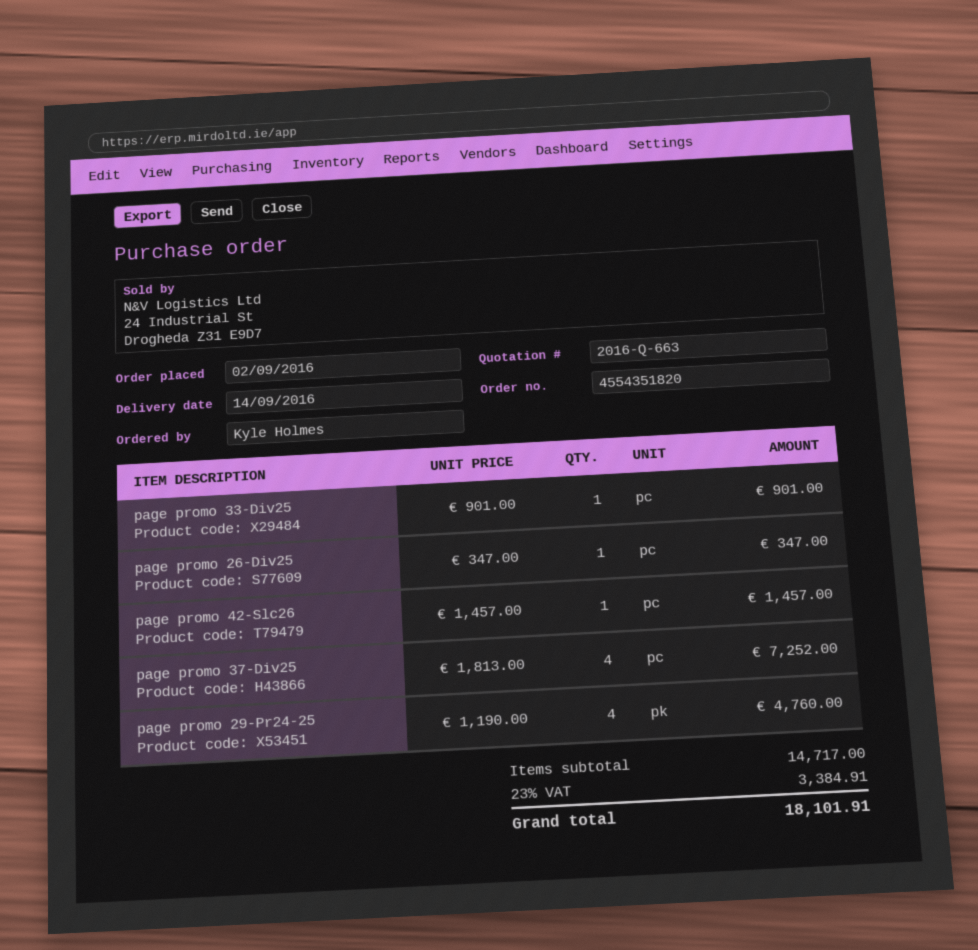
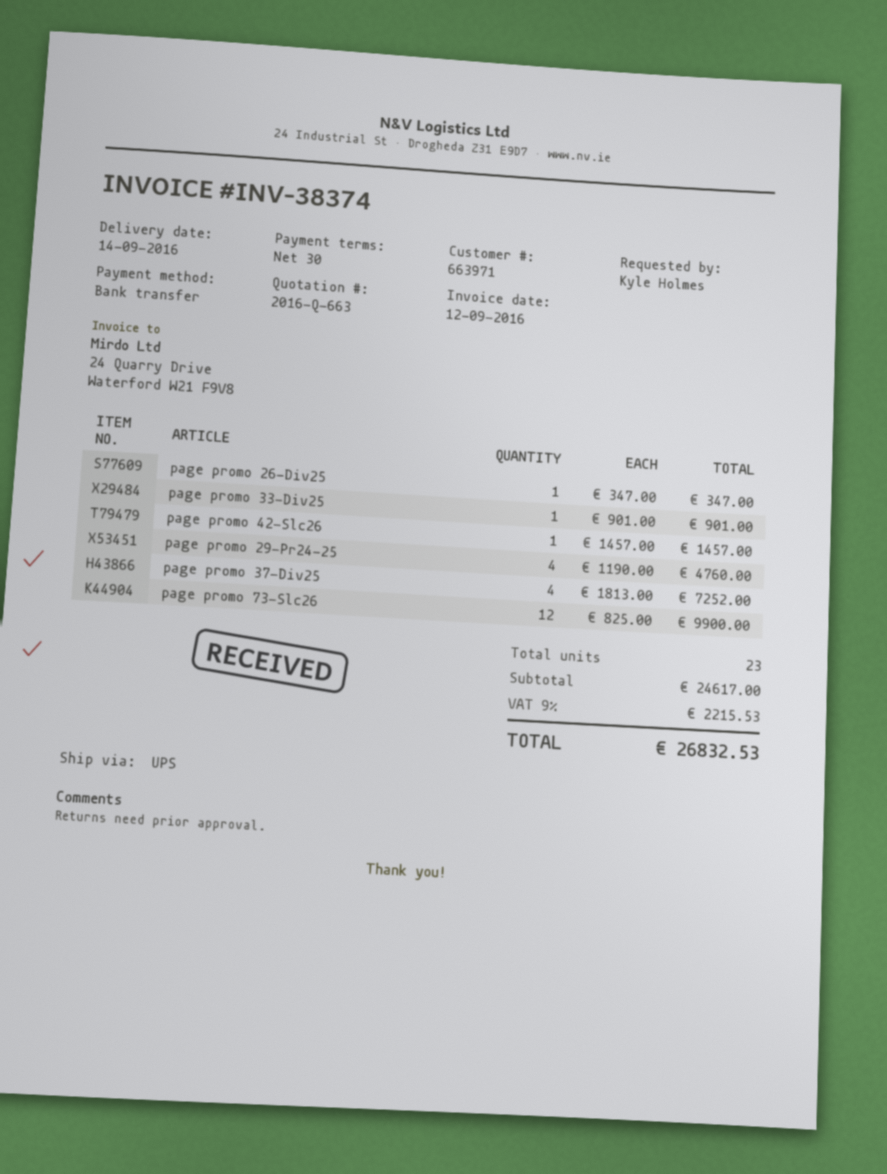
page promo 73-Slc26: none -> 12 x 825.00 = 9900.00
subtotal: 14717.00 -> 24617.00
tax: 23% = 3384.91 -> 9% = 2215.53
total: 18101.91 -> 26832.53

